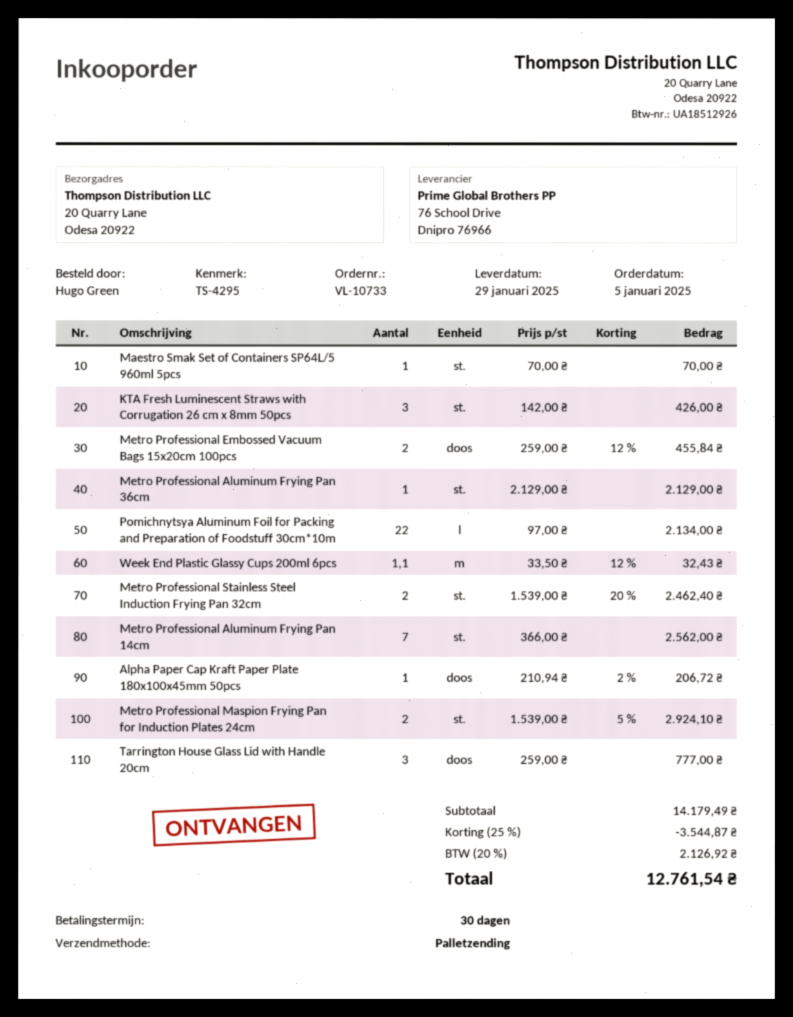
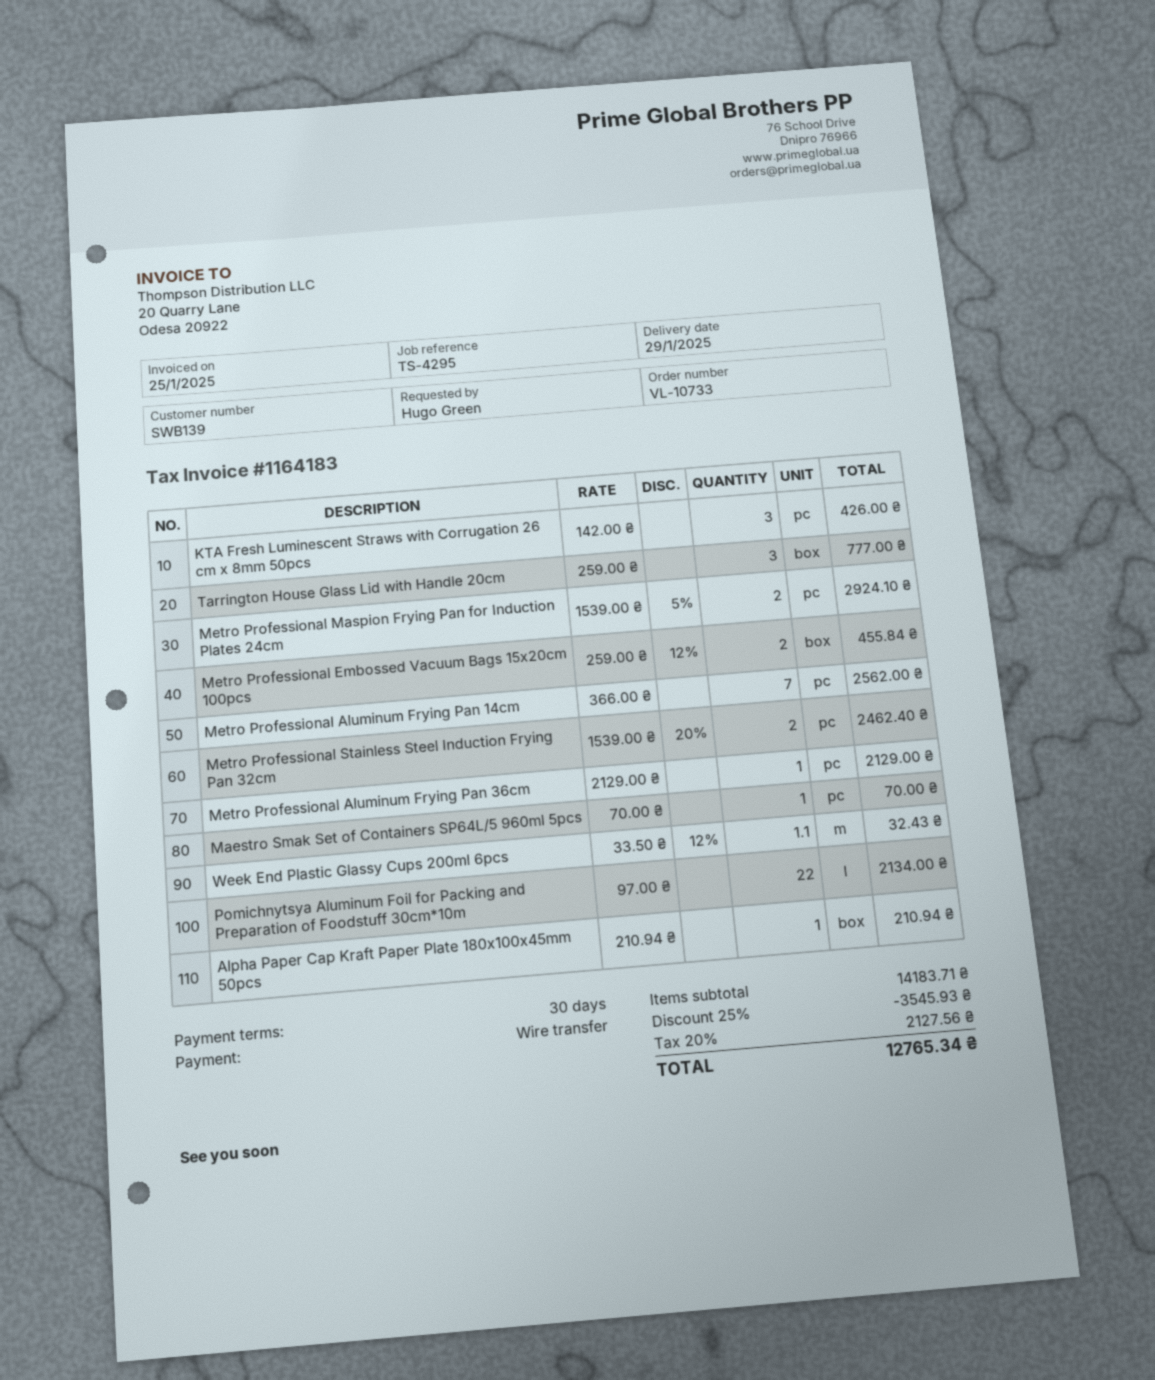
Alpha Paper Cap Kraft Paper Plate 180x100x45mm 50pcs: 1 x 210.94 - 2% = 206.72 -> 1 x 210.94 = 210.94
subtotal: 14179.49 -> 14183.71
discount: 25% = 3544.87 -> 25% = 3545.93
tax: 20% = 2126.92 -> 20% = 2127.56
total: 12761.54 -> 12765.34

